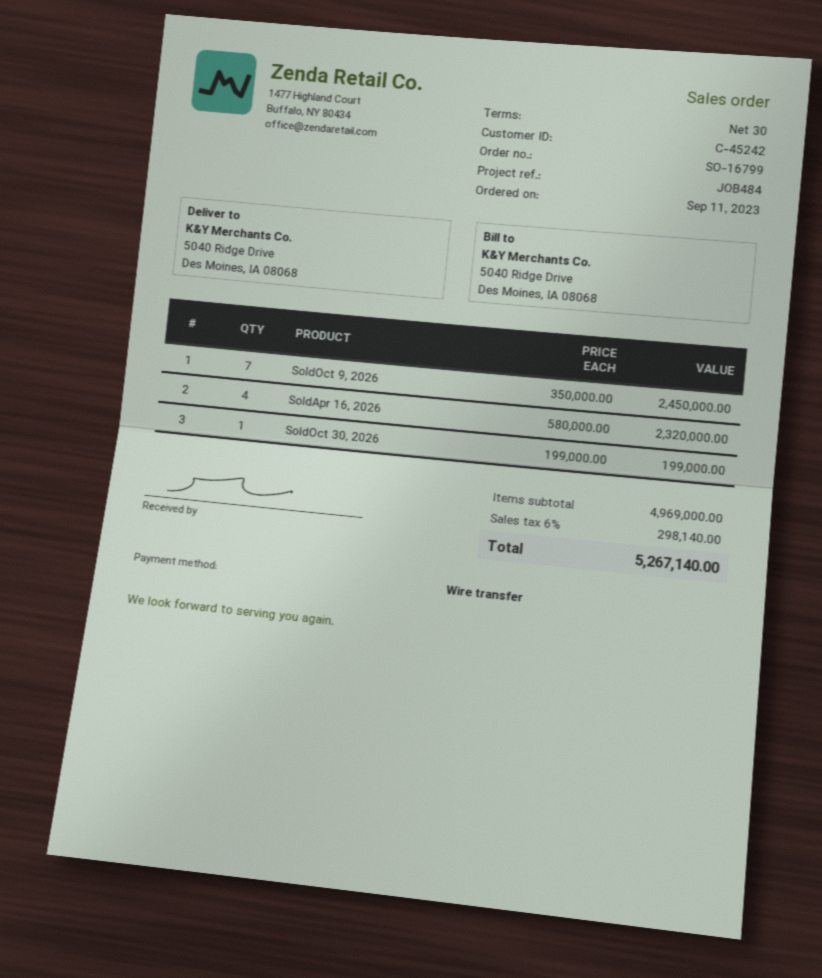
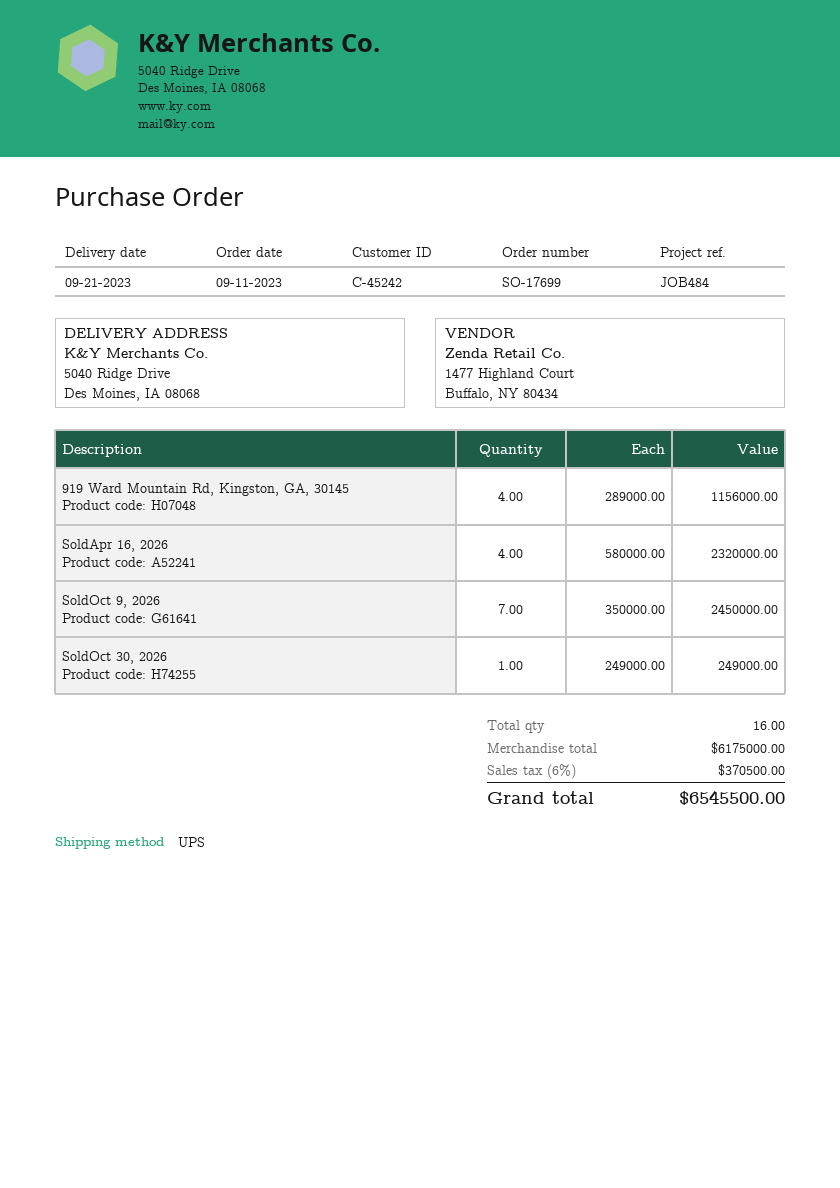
order number: SO-16799 -> SO-17699
SoldOct 30, 2026: 1 x 199000.00 = 199000.00 -> 1 x 249000.00 = 249000.00
919 Ward Mountain Rd, Kingston, GA, 30145: none -> 4 x 289000.00 = 1156000.00
subtotal: 4969000.00 -> 6175000.00
tax: 6% = 298140.00 -> 6% = 370500.00
total: 5267140.00 -> 6545500.00

